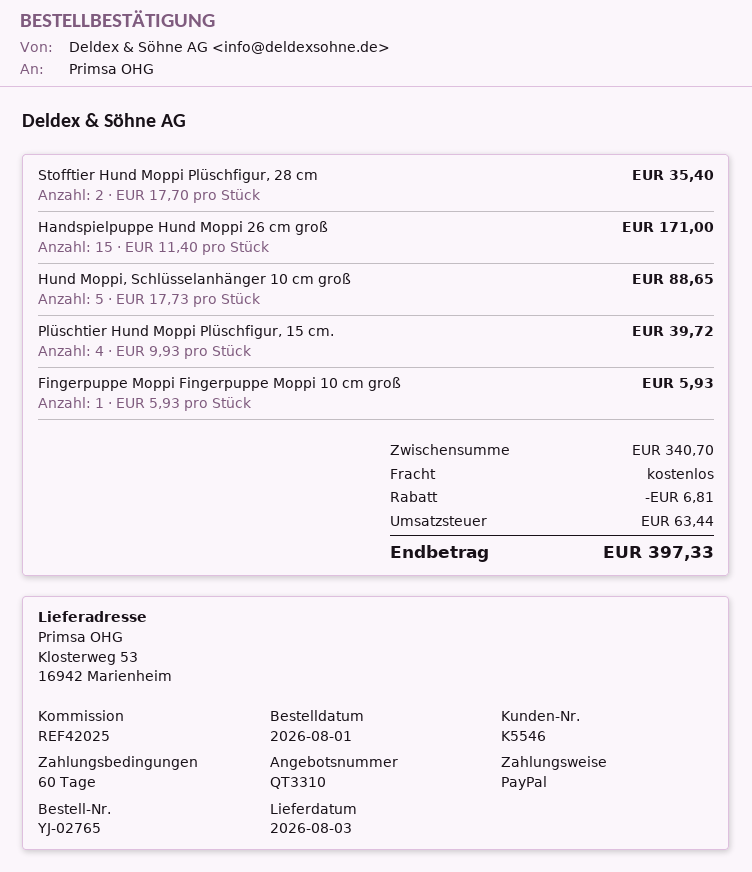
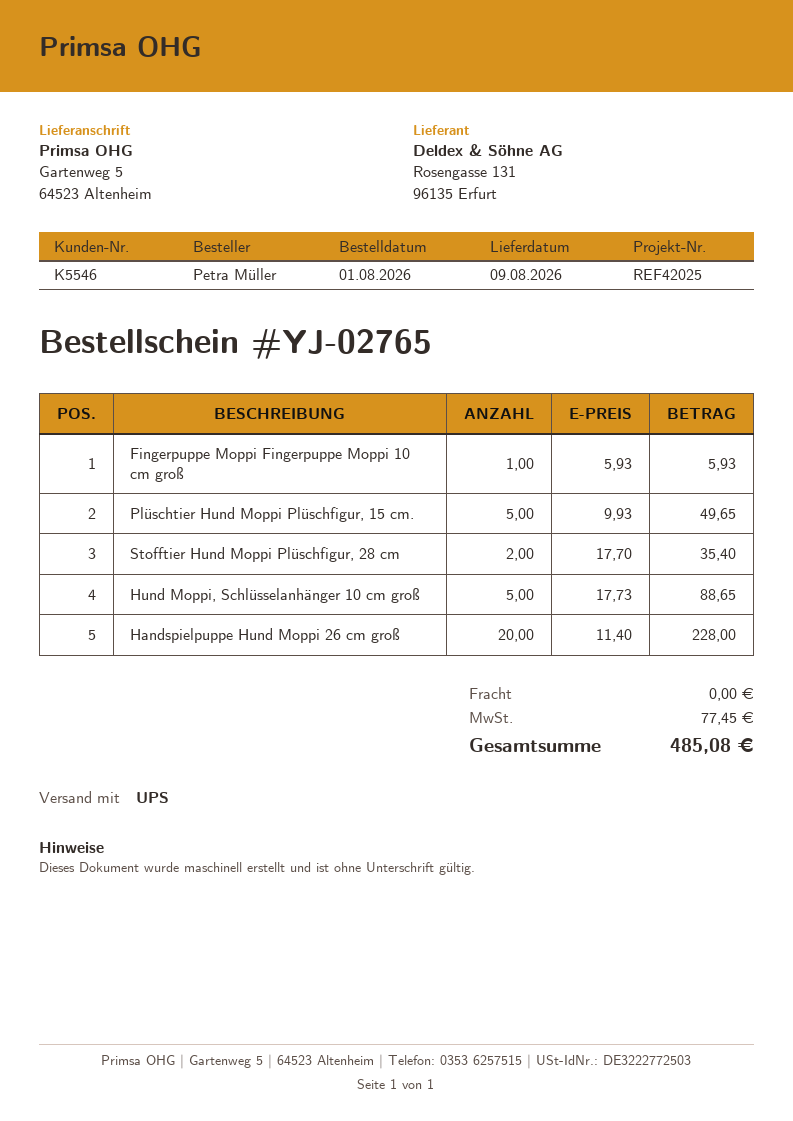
delivery date: 2026-08-03 -> 2026-08-09
ship to: Klosterweg 53, 16942 Marienheim -> Gartenweg 5, 64523 Altenheim
Handspielpuppe Hund Moppi 26 cm groß: 15 x 11.40 = 171.00 -> 20 x 11.40 = 228.00
Plüschtier Hund Moppi Plüschfigur, 15 cm.: 4 x 9.93 = 39.72 -> 5 x 9.93 = 49.65
discount: 6.81 -> none
tax: 63.44 -> 77.45
total: 397.33 -> 485.08

